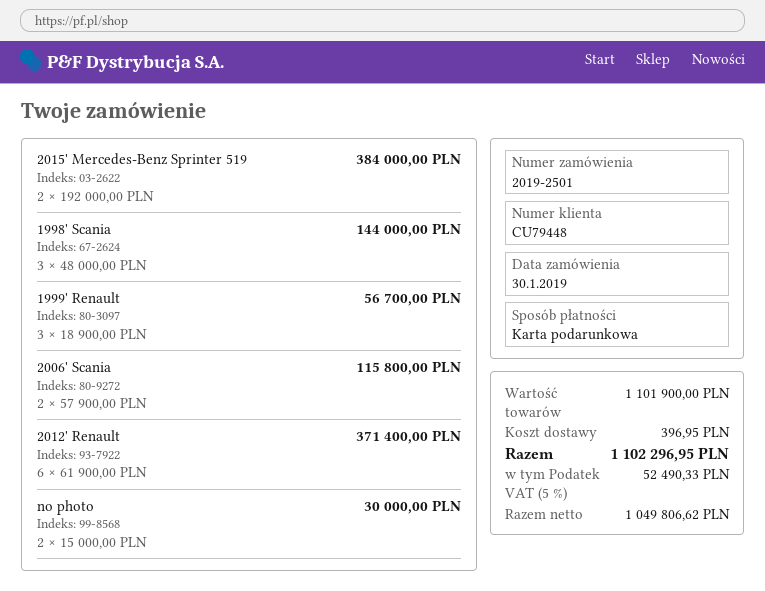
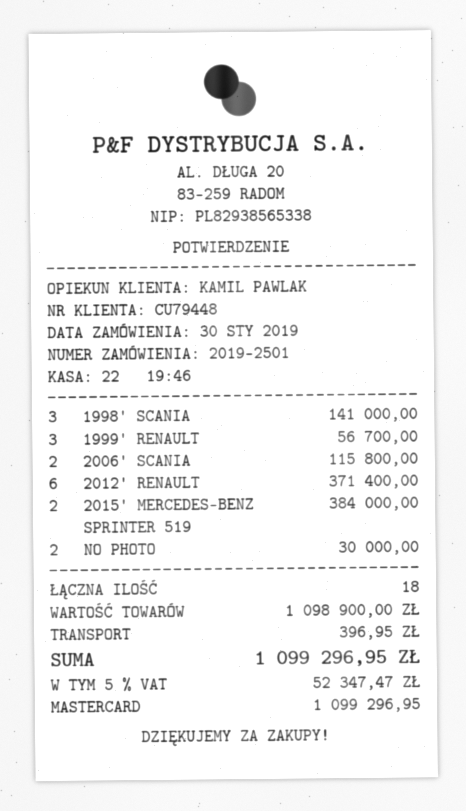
payment method: gift card -> Mastercard
1998' Scania: 3 for 144000.00 -> 3 for 141000.00
subtotal: 1101900.00 -> 1098900.00
tax: 5% = 52490.33 -> 5% = 52347.47
total: 1102296.95 -> 1099296.95

